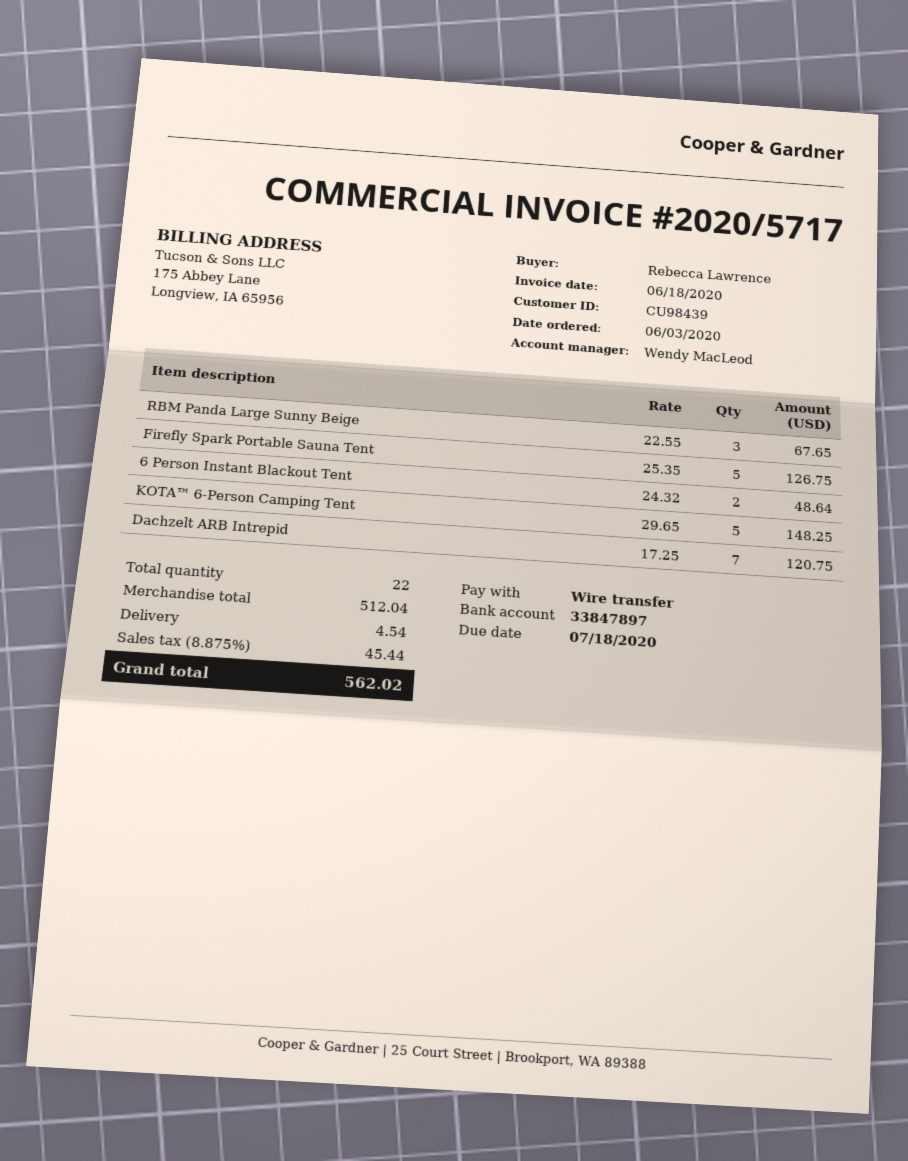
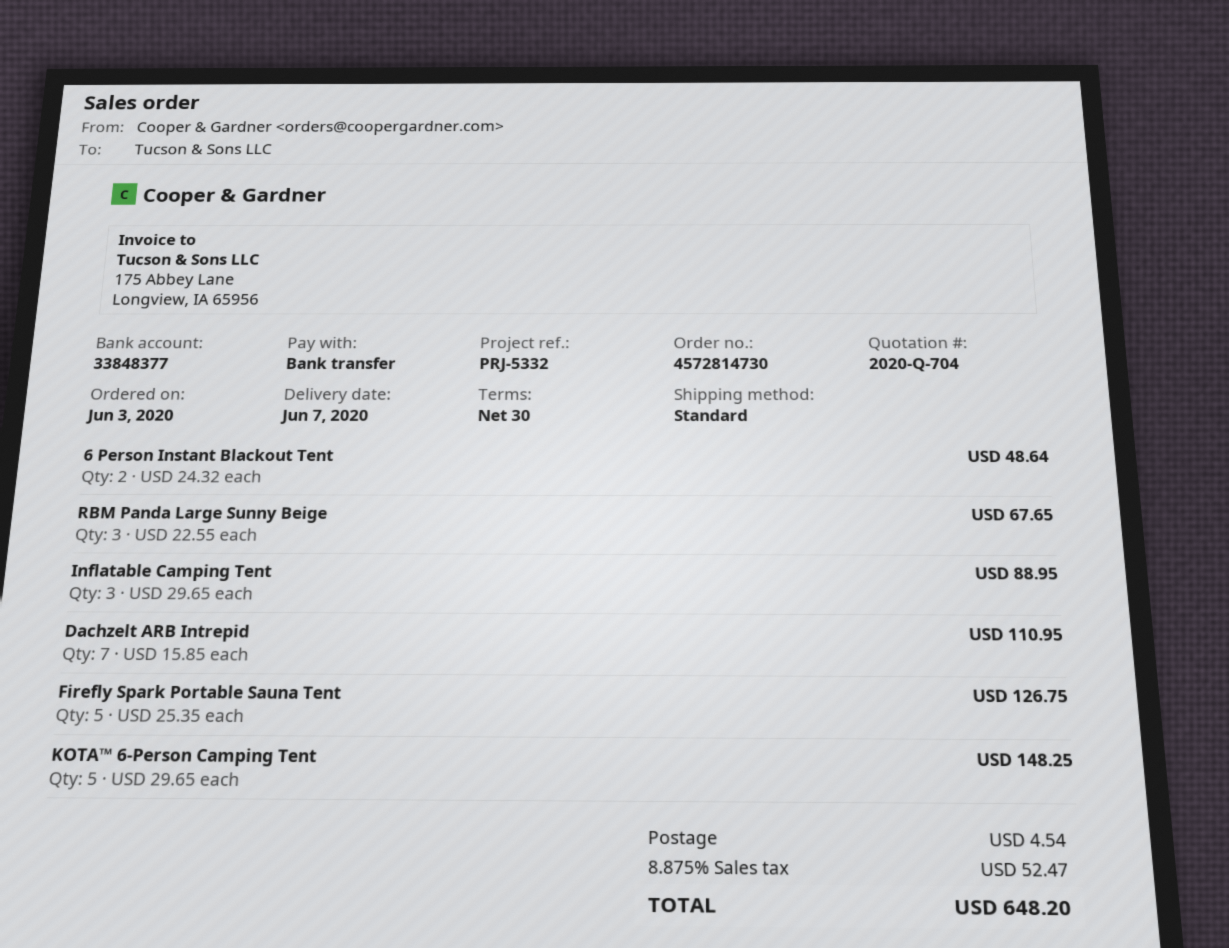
bank account: 33847897 -> 33848377
Dachzelt ARB Intrepid: 7 x 17.25 = 120.75 -> 7 x 15.85 = 110.95
Inflatable Camping Tent: none -> 3 x 29.65 = 88.95
tax: 8.875% = 45.44 -> 8.875% = 52.47
total: 562.02 -> 648.20

